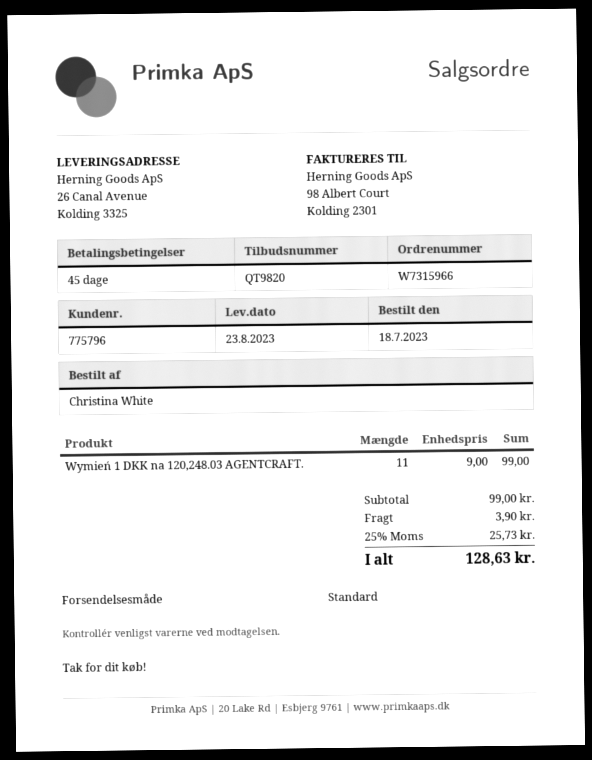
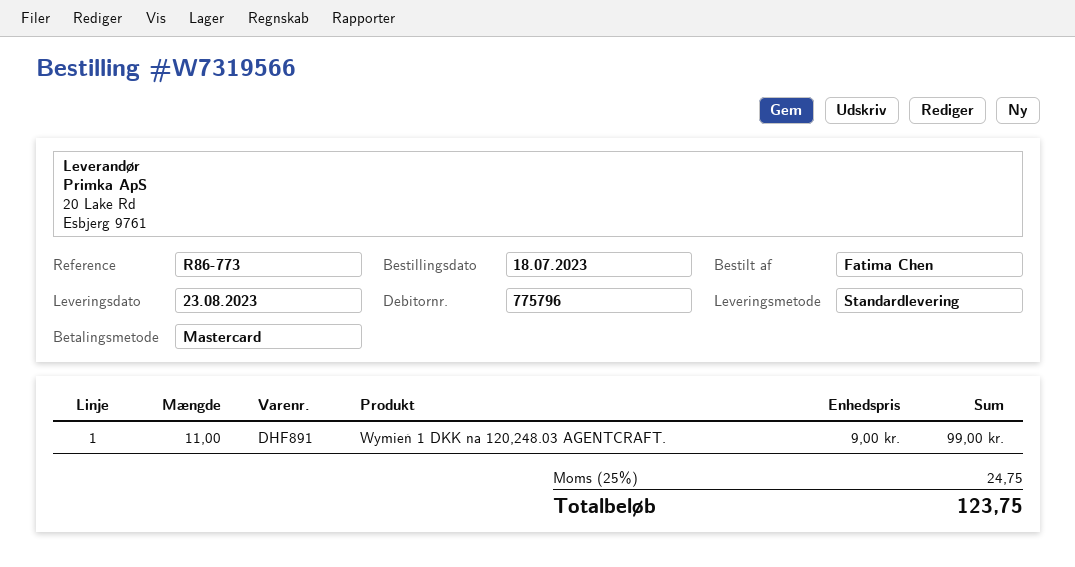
order number: W7315966 -> W7319566
ordered by: Christina White -> Fatima Chen
shipping: 3.90 -> none
tax: 25% = 25.73 -> 25% = 24.75
total: 128.63 -> 123.75

